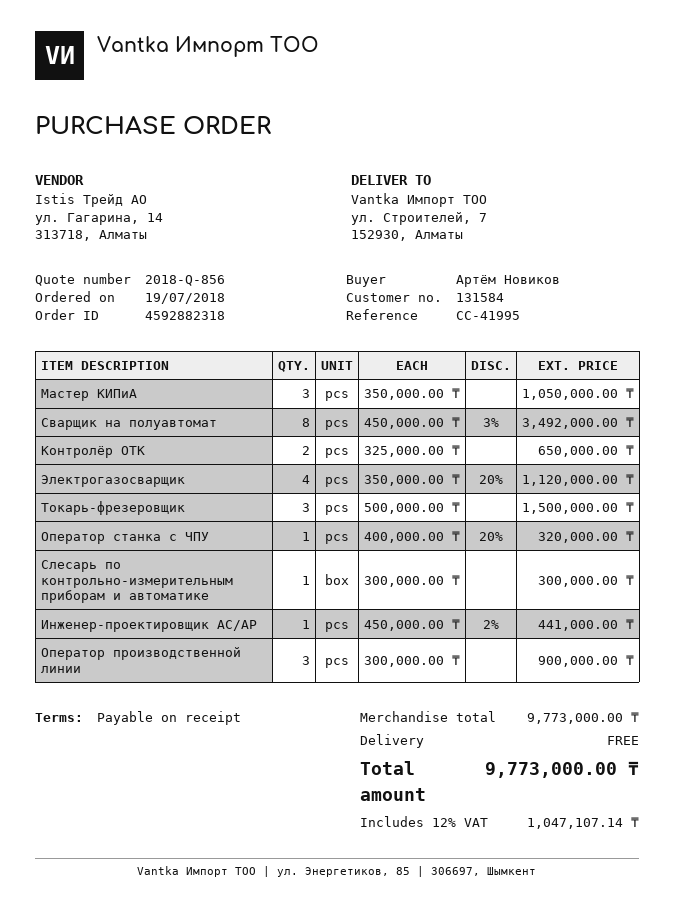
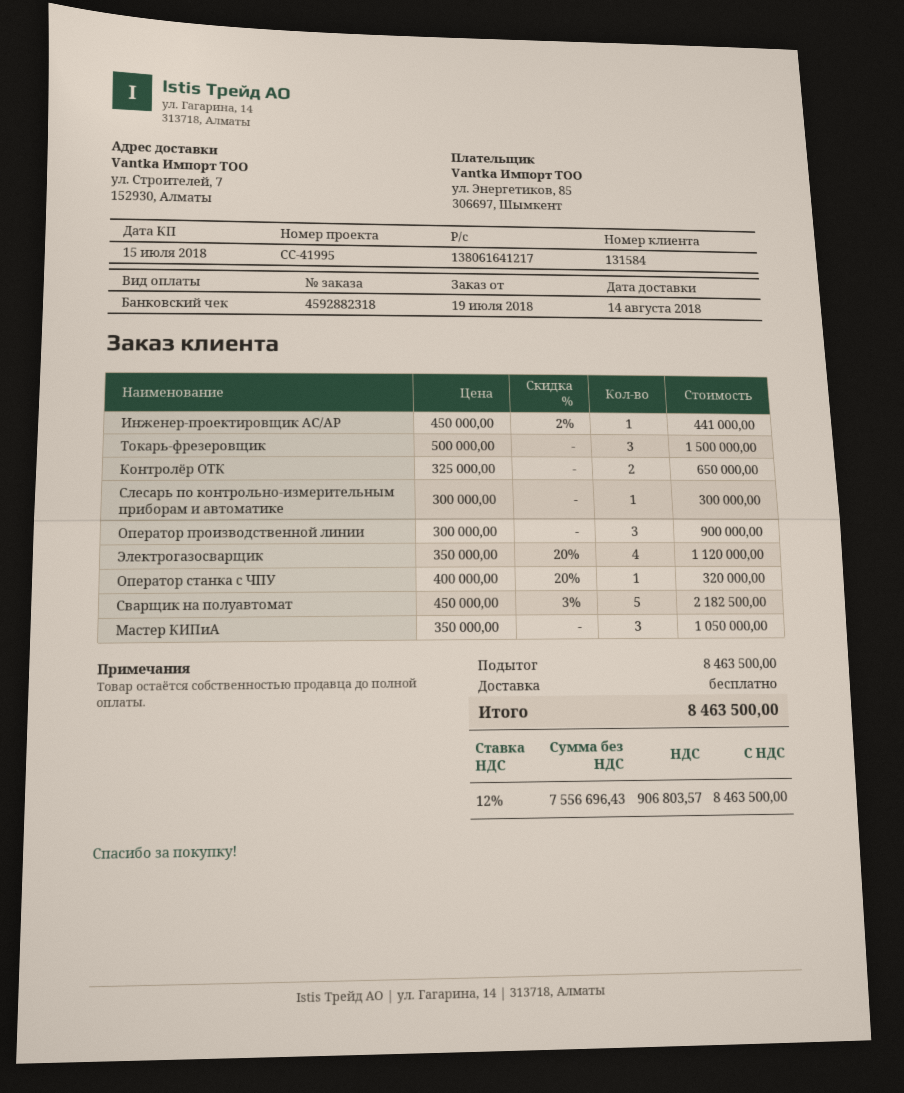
Сварщик на полуавтомат: 8 x 450000.00 - 3% = 3492000.00 -> 5 x 450000.00 - 3% = 2182500.00
subtotal: 9773000.00 -> 8463500.00
tax: 12% = 1047107.14 -> 12% = 906803.57
total: 9773000.00 -> 8463500.00

